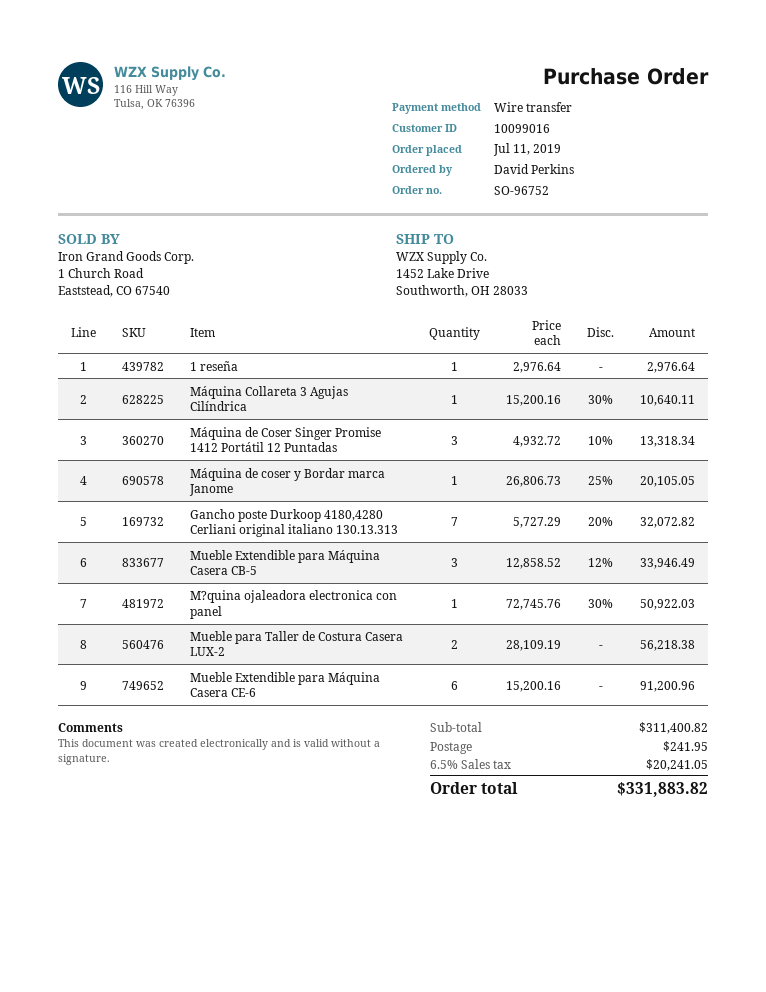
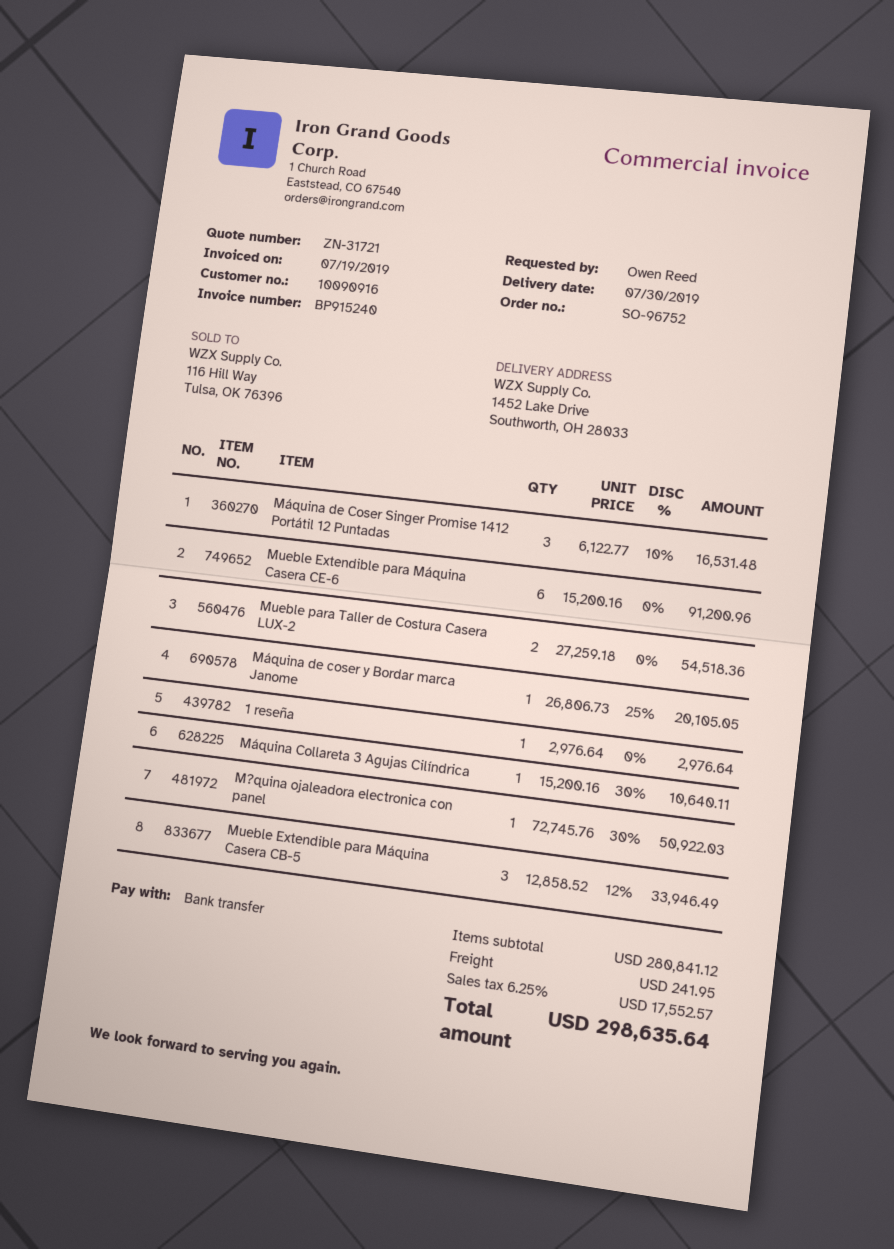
customer number: 10099016 -> 10090916
ordered by: David Perkins -> Owen Reed
Máquina de Coser Singer Promise 1412 Portátil 12 Puntadas: 3 x 4932.72 - 10% = 13318.34 -> 3 x 6122.77 - 10% = 16531.48
Gancho poste Durkoop 4180,4280 Cerliani original italiano 130.13.313: 7 x 5727.29 - 20% = 32072.82 -> none
Mueble para Taller de Costura Casera LUX-2: 2 x 28109.19 = 56218.38 -> 2 x 27259.18 = 54518.36
subtotal: 311400.82 -> 280841.12
tax: 6.5% = 20241.05 -> 6.25% = 17552.57
total: 331883.82 -> 298635.64

